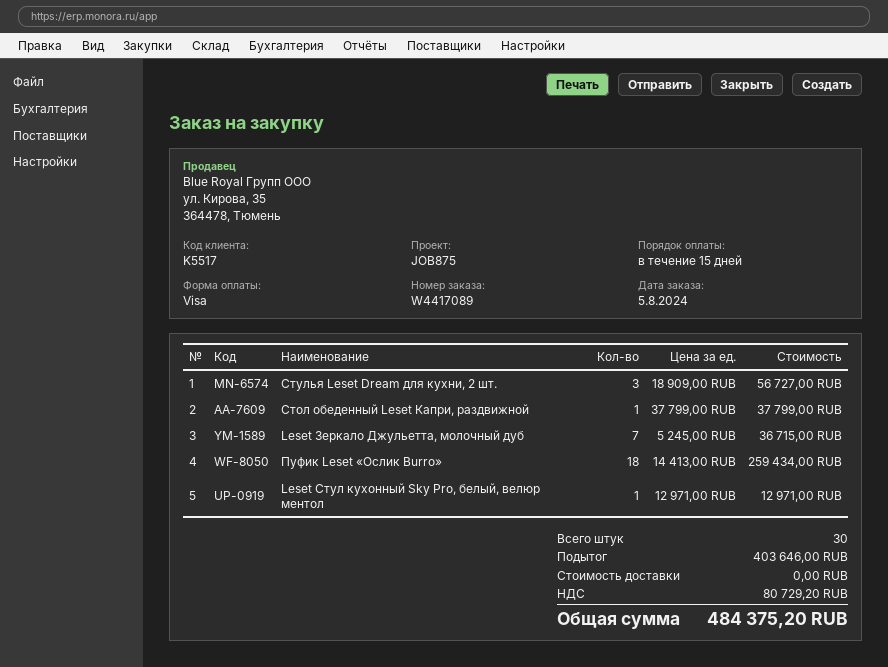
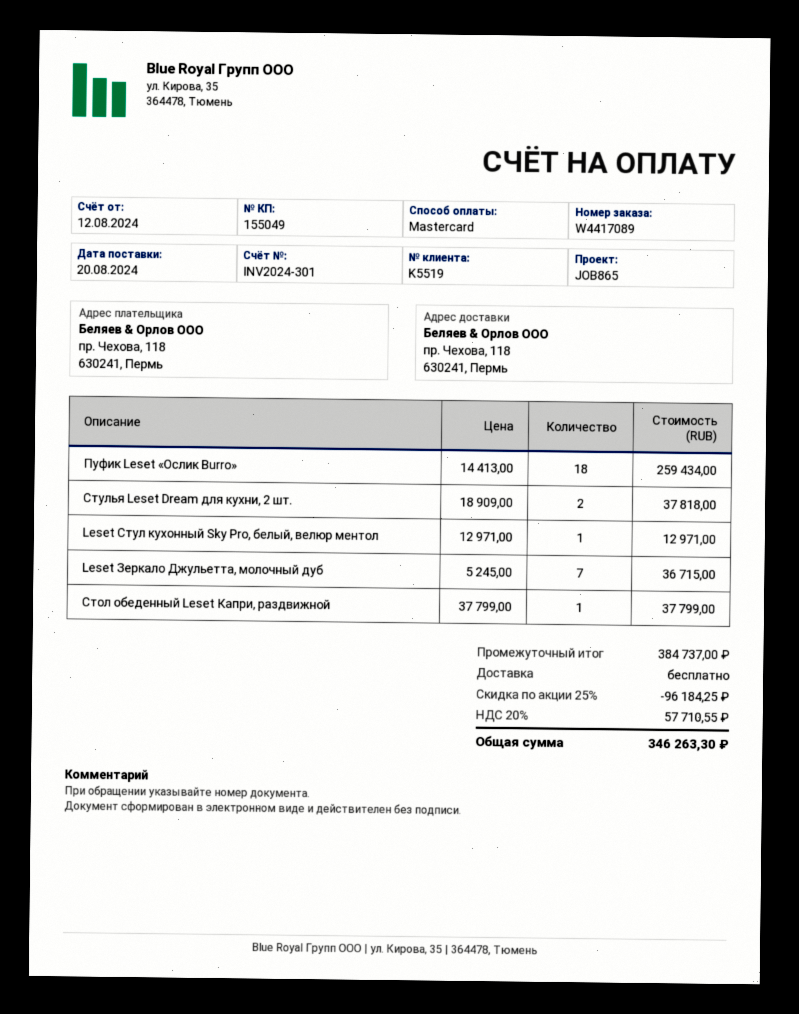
customer number: K5517 -> K5519
reference: JOB875 -> JOB865
payment method: Visa -> Mastercard
Стулья Leset Dream для кухни, 2 шт.: 3 x 18909.00 = 56727.00 -> 2 x 18909.00 = 37818.00
subtotal: 403646.00 -> 384737.00
discount: none -> 25% = 96184.25
tax: 80729.20 -> 57710.55
total: 484375.20 -> 346263.30

